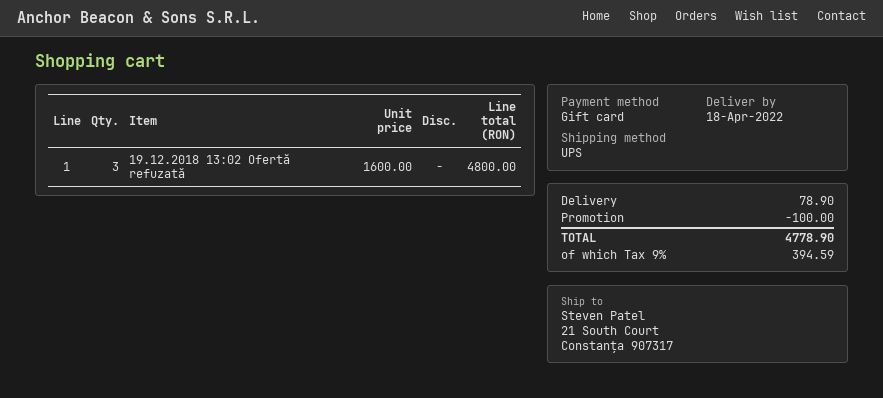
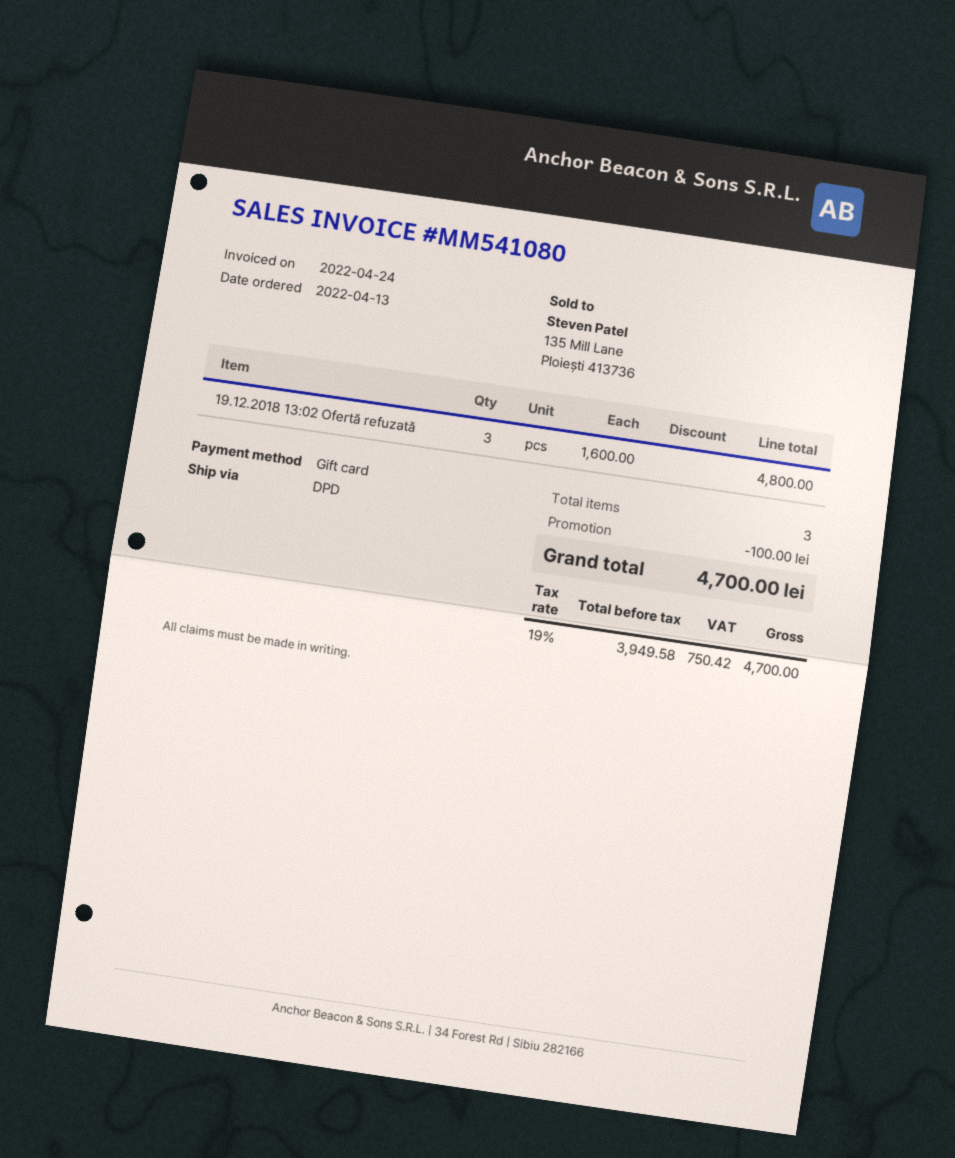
shipping method: UPS -> DPD
shipping: 78.90 -> none
tax: 9% = 394.59 -> 19% = 750.42
total: 4778.90 -> 4700.00

